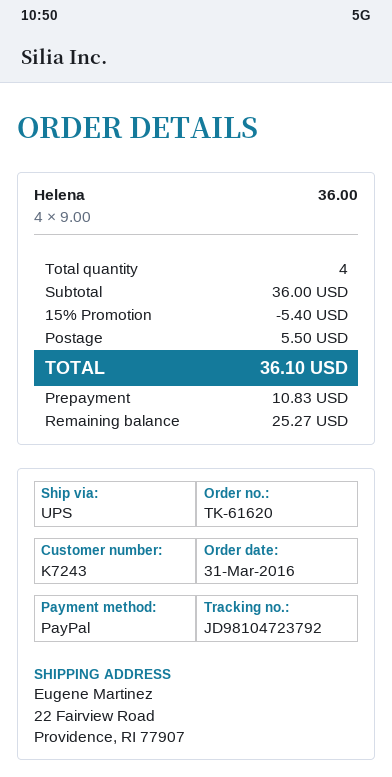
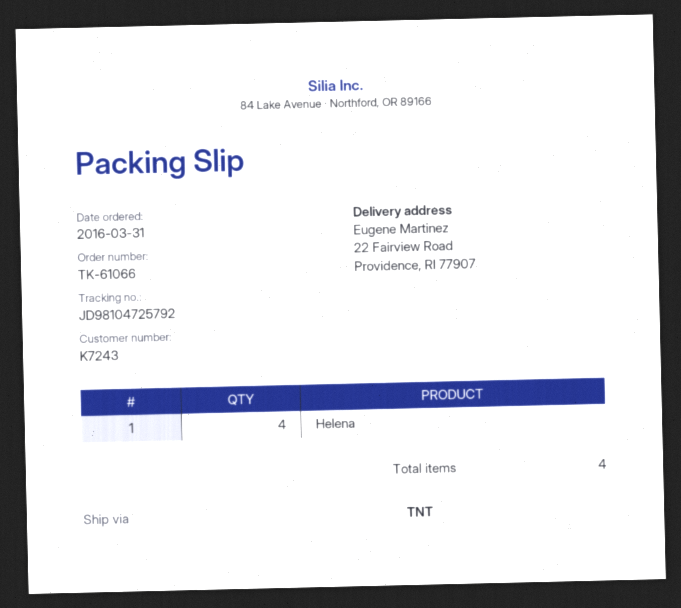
order number: TK-61620 -> TK-61066
shipping method: UPS -> TNT
tracking number: JD98104723792 -> JD98104725792

